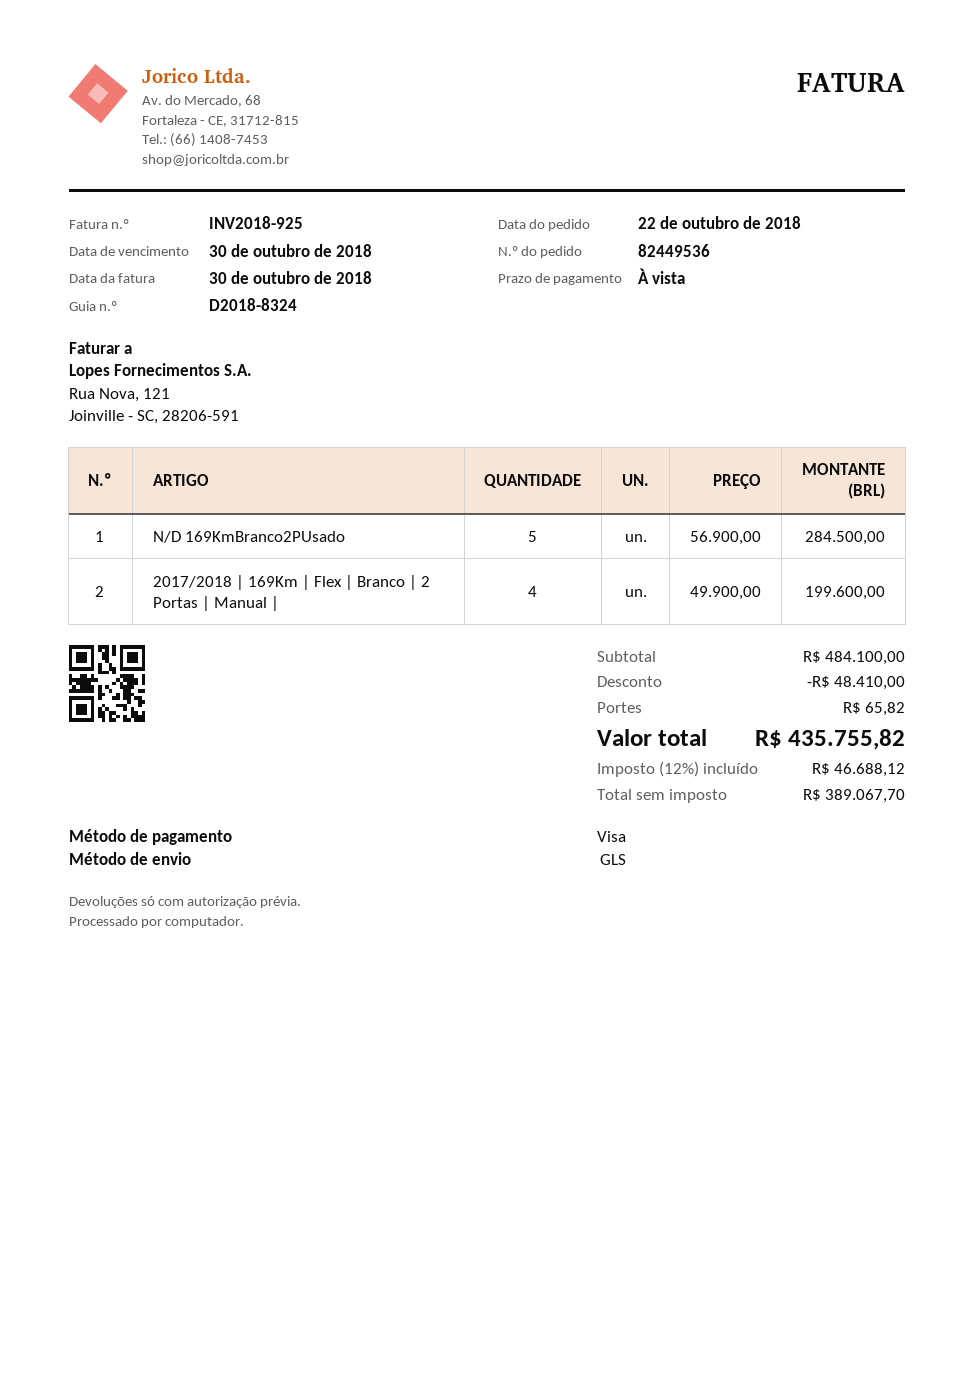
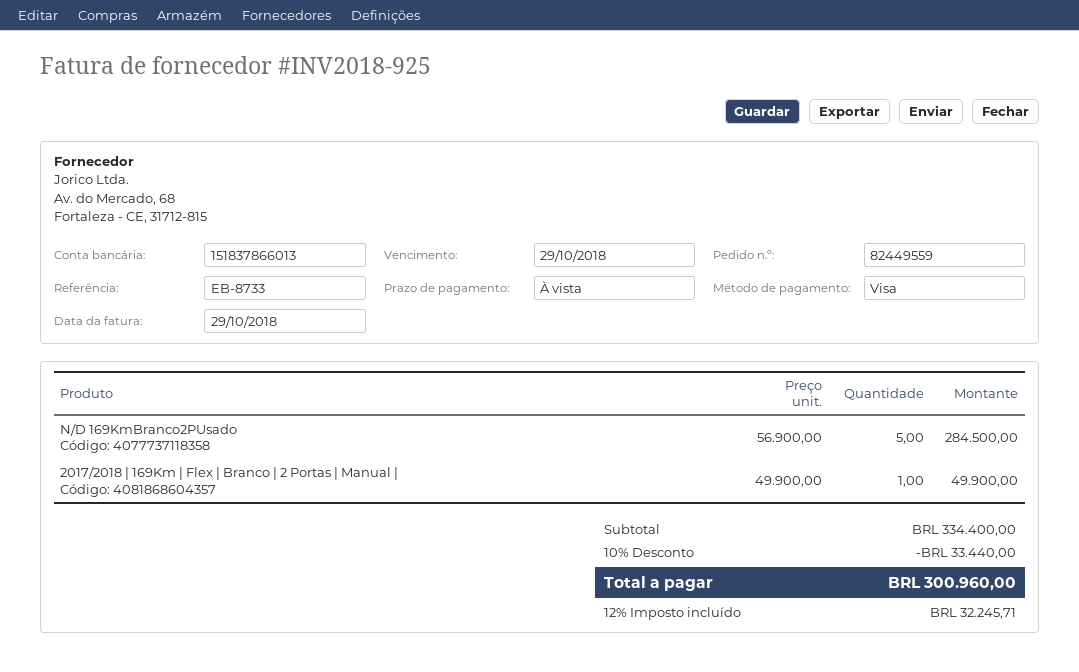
order number: 82449536 -> 82449559
invoice date: 2018-10-30 -> 2018-10-29
due date: 2018-10-30 -> 2018-10-29
2017/2018 | 169Km | Flex | Branco | 2 Portas | Manual |: 4 x 49900.00 = 199600.00 -> 1 x 49900.00 = 49900.00
subtotal: 484100.00 -> 334400.00
discount: 48410.00 -> 33440.00
shipping: 65.82 -> none
tax: 12% = 46688.12 -> 12% = 32245.71
total: 435755.82 -> 300960.00

